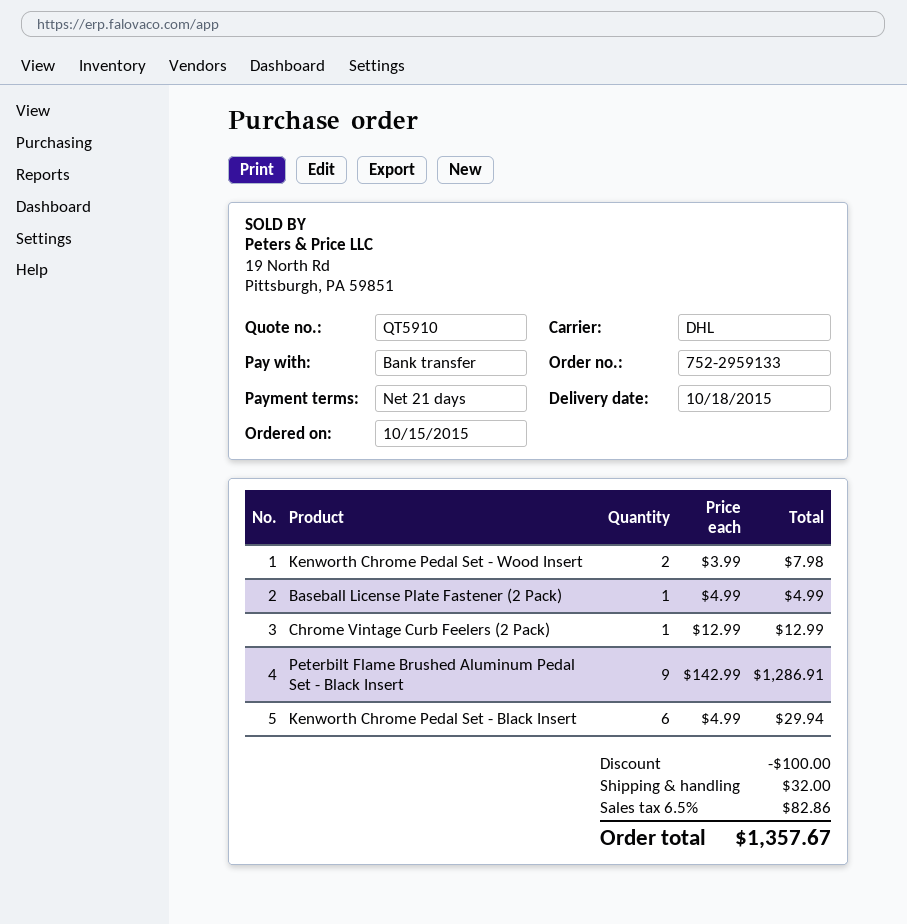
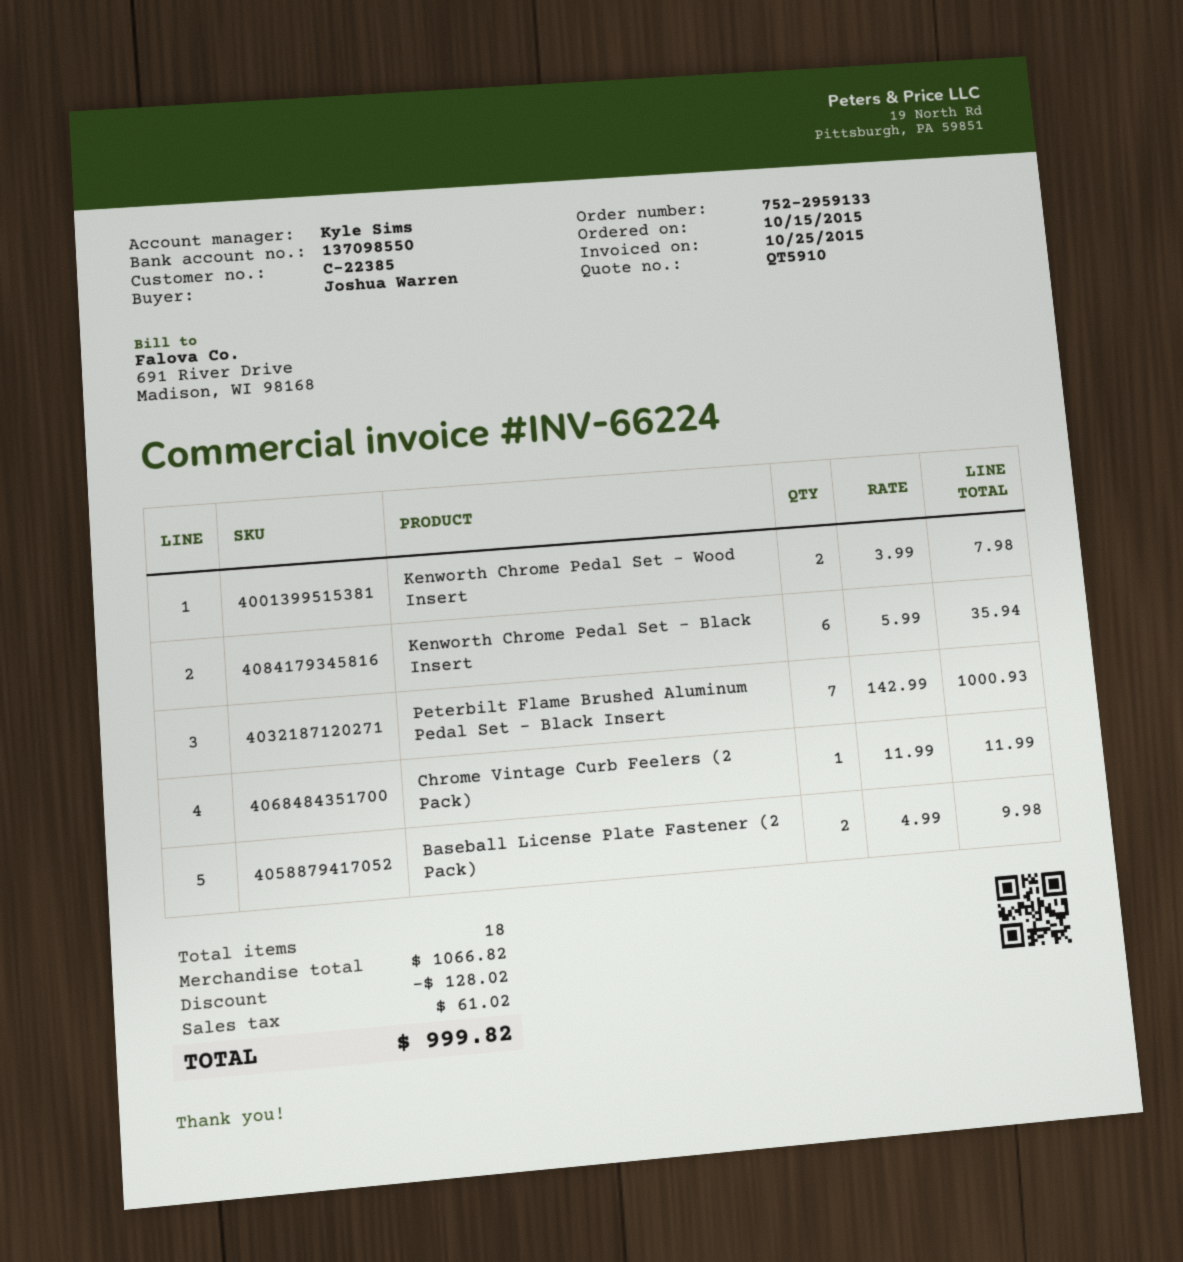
Baseball License Plate Fastener (2 Pack): 1 x 4.99 = 4.99 -> 2 x 4.99 = 9.98
Chrome Vintage Curb Feelers (2 Pack): 1 x 12.99 = 12.99 -> 1 x 11.99 = 11.99
Peterbilt Flame Brushed Aluminum Pedal Set - Black Insert: 9 x 142.99 = 1286.91 -> 7 x 142.99 = 1000.93
Kenworth Chrome Pedal Set - Black Insert: 6 x 4.99 = 29.94 -> 6 x 5.99 = 35.94
discount: 100.00 -> 128.02
shipping: 32.00 -> none
tax: 82.86 -> 61.02
total: 1357.67 -> 999.82

